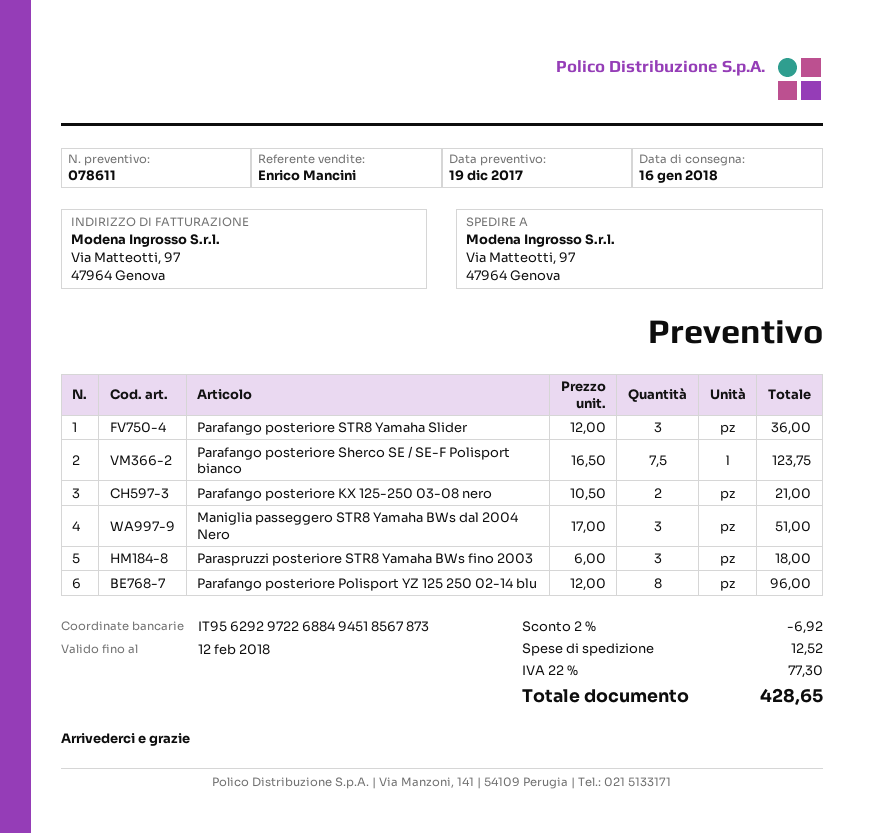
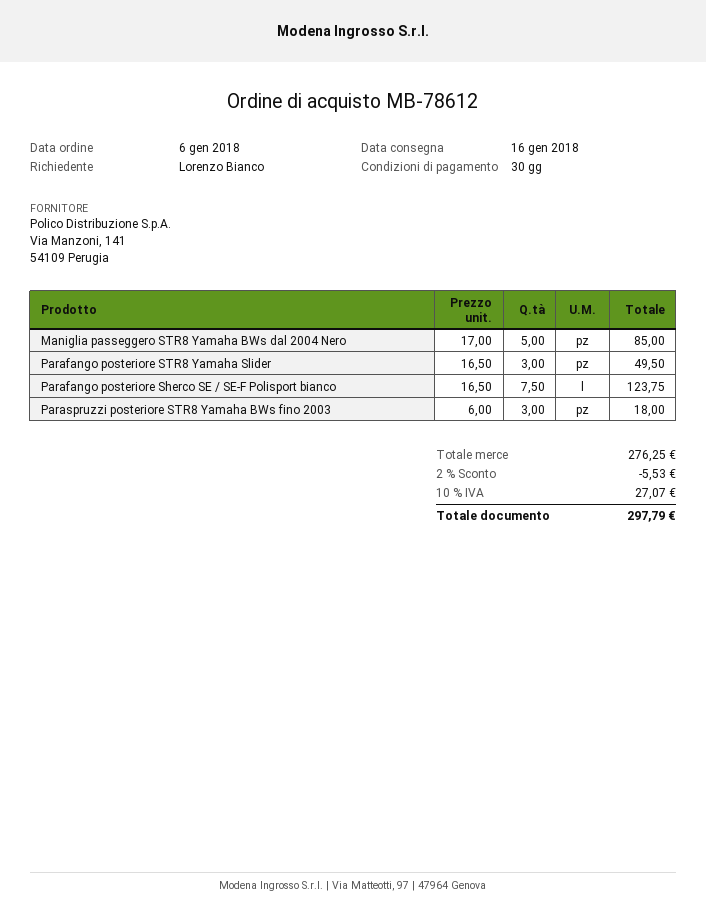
Parafango posteriore STR8 Yamaha Slider: 3 x 12.00 = 36.00 -> 3 x 16.50 = 49.50
Parafango posteriore KX 125-250 03-08 nero: 2 x 10.50 = 21.00 -> none
Maniglia passeggero STR8 Yamaha BWs dal 2004 Nero: 3 x 17.00 = 51.00 -> 5 x 17.00 = 85.00
Parafango posteriore Polisport YZ 125 250 02-14 blu: 8 x 12.00 = 96.00 -> none
discount: 2% = 6.92 -> 2% = 5.53
shipping: 12.52 -> none
tax: 22% = 77.30 -> 10% = 27.07
total: 428.65 -> 297.79

